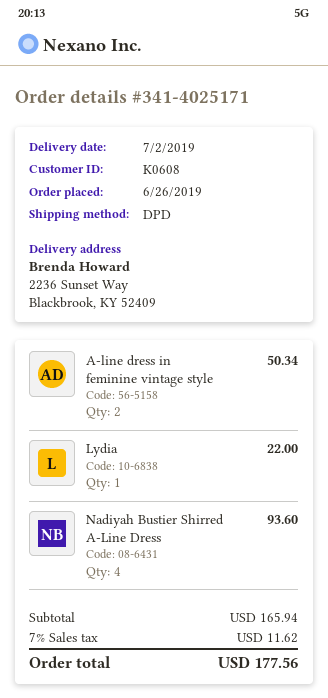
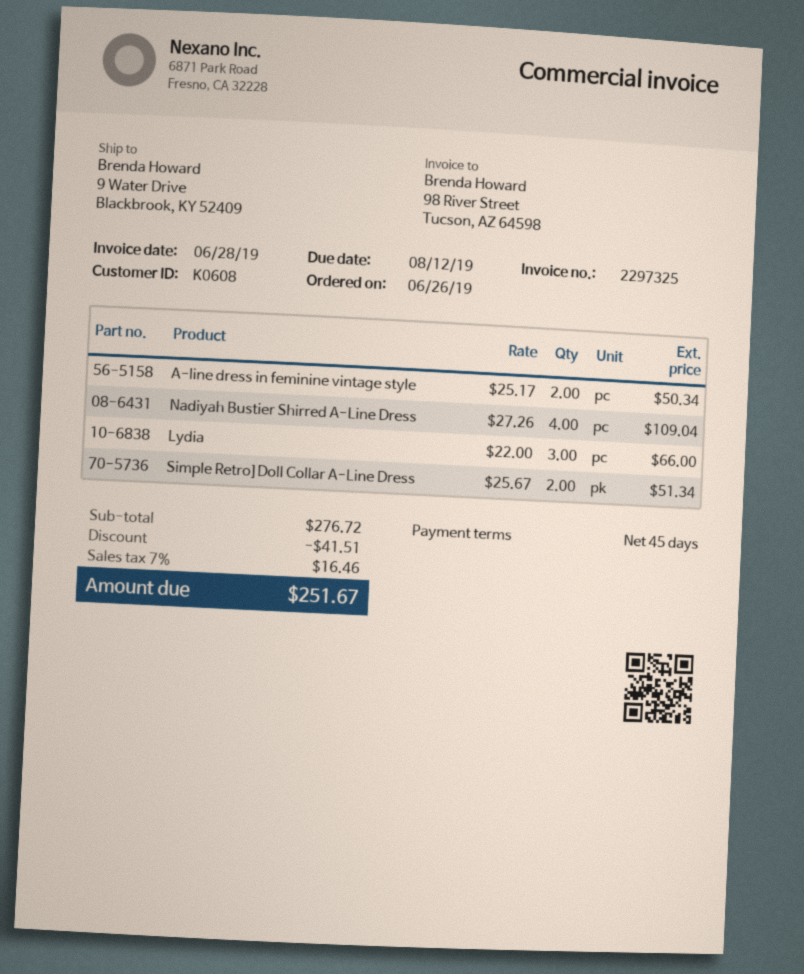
ship to: 2236 Sunset Way, Blackbrook, KY 52409 -> 9 Water Drive, Blackbrook, KY 52409
Lydia: 1 for 22.00 -> 3 for 66.00
Nadiyah Bustier Shirred A-Line Dress: 4 for 93.60 -> 4 for 109.04
Simple Retro]Doll Collar A-Line Dress: none -> 2 for 51.34
subtotal: 165.94 -> 276.72
discount: none -> 41.51
tax: 7% = 11.62 -> 7% = 16.46
total: 177.56 -> 251.67

